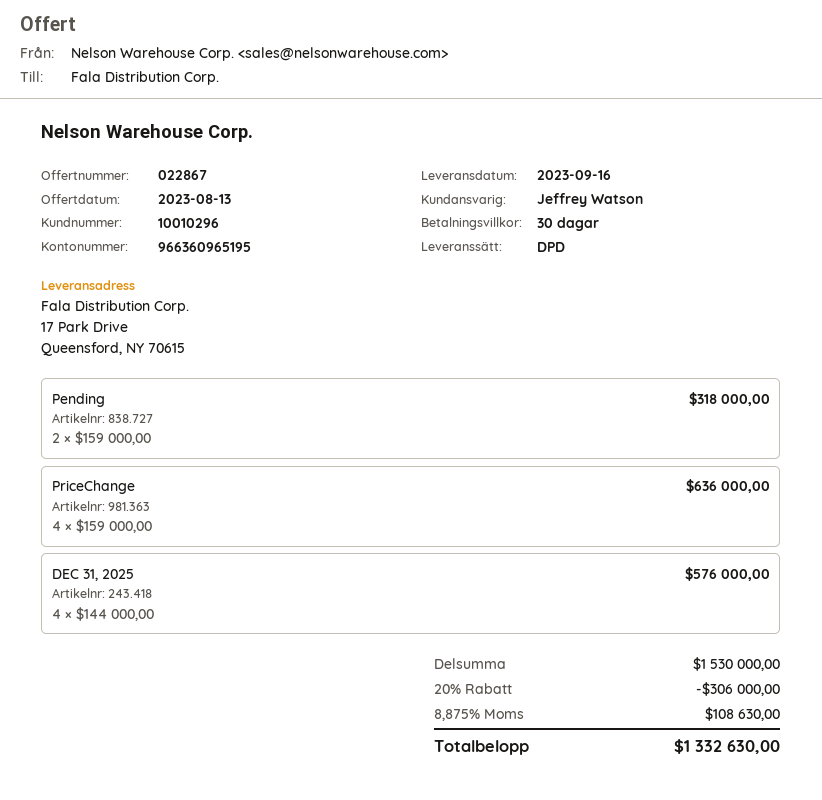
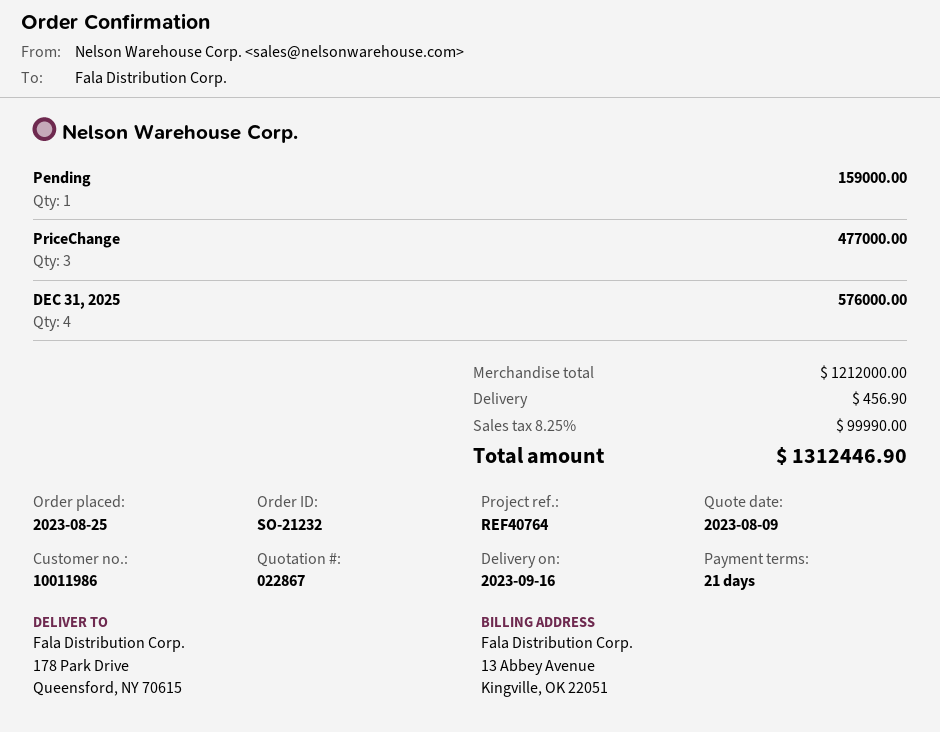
quote date: 2023-08-13 -> 2023-08-09
payment terms: 30 days -> 21 days
customer number: 10010296 -> 10011986
ship to: 17 Park Drive, Queensford, NY 70615 -> 178 Park Drive, Queensford, NY 70615
Pending: 2 for 318000.00 -> 1 for 159000.00
PriceChange: 4 for 636000.00 -> 3 for 477000.00
subtotal: 1530000.00 -> 1212000.00
discount: 20% = 306000.00 -> none
shipping: none -> 456.90
tax: 8.875% = 108630.00 -> 8.25% = 99990.00
total: 1332630.00 -> 1312446.90

